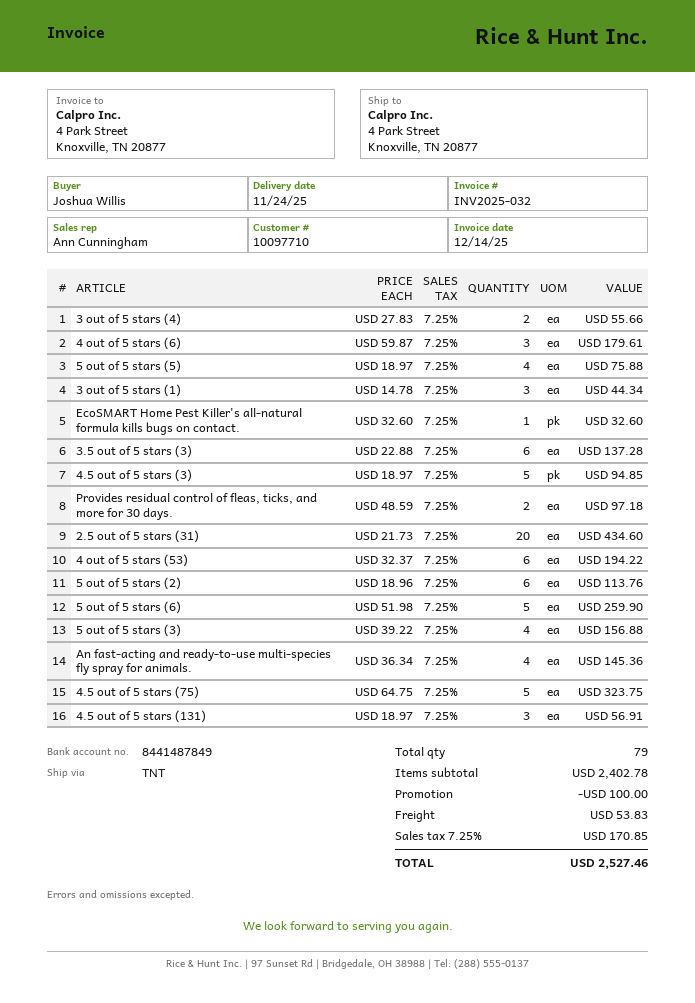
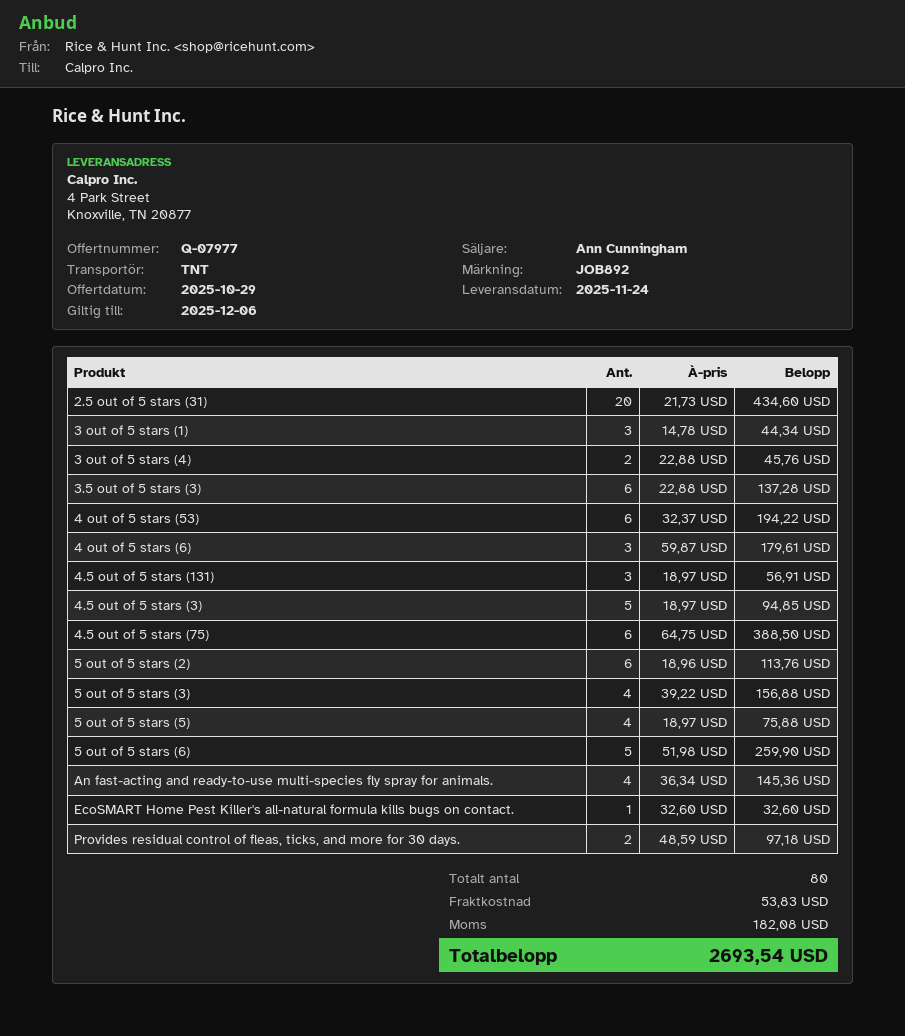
3 out of 5 stars (4): 2 x 27.83 = 55.66 -> 2 x 22.88 = 45.76
4.5 out of 5 stars (75): 5 x 64.75 = 323.75 -> 6 x 64.75 = 388.50
total quantity: 79 -> 80
discount: 100.00 -> none
tax: 170.85 -> 182.08
total: 2527.46 -> 2693.54

